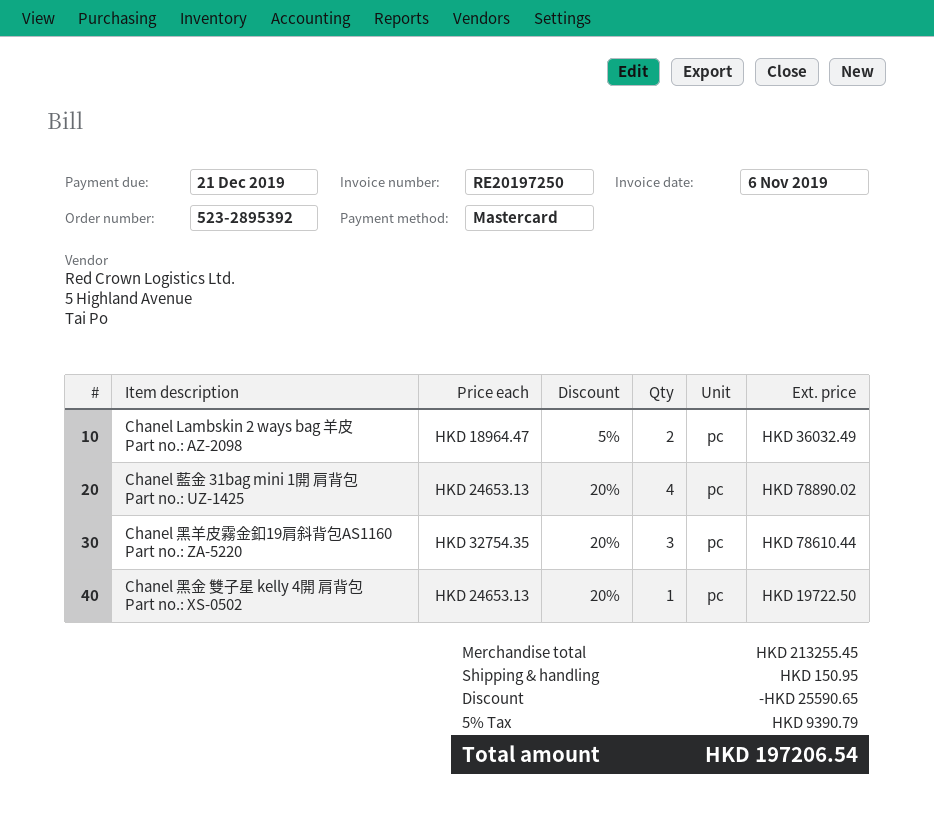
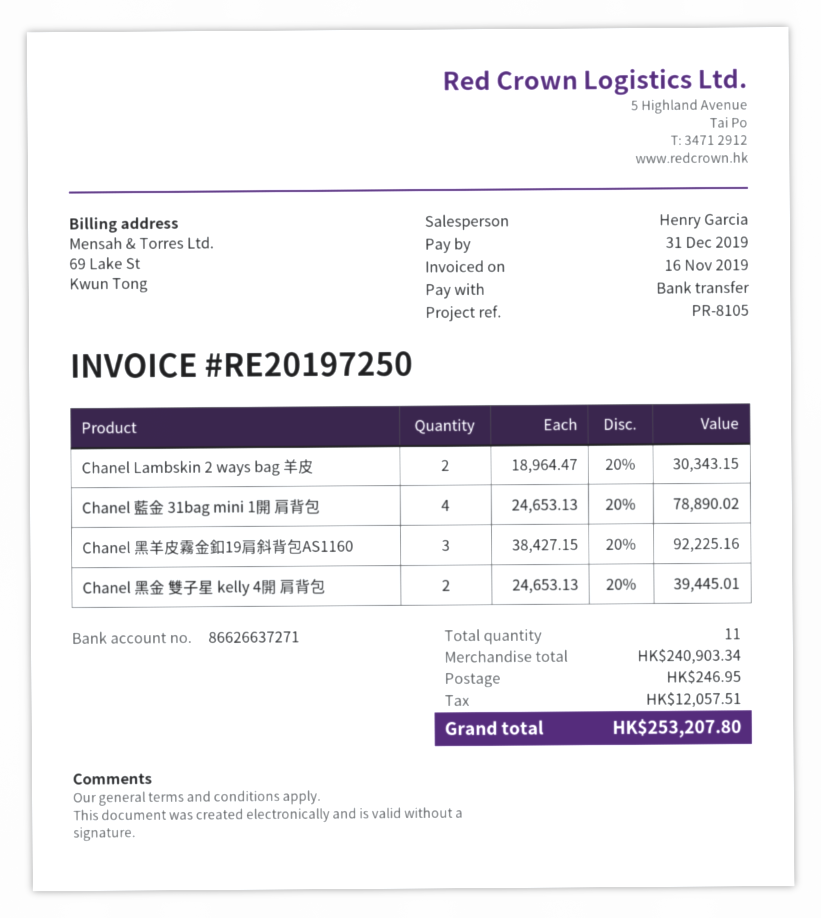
invoice date: 2019-11-06 -> 2019-11-16
due date: 2019-12-21 -> 2019-12-31
payment method: Mastercard -> bank transfer
Chanel Lambskin 2 ways bag 羊皮: 2 x 18964.47 - 5% = 36032.49 -> 2 x 18964.47 - 20% = 30343.15
Chanel 黑羊皮霧金釦19肩斜背包AS1160: 3 x 32754.35 - 20% = 78610.44 -> 3 x 38427.15 - 20% = 92225.16
Chanel 黑金 雙子星 kelly 4開 肩背包: 1 x 24653.13 - 20% = 19722.50 -> 2 x 24653.13 - 20% = 39445.01
subtotal: 213255.45 -> 240903.34
discount: 25590.65 -> none
shipping: 150.95 -> 246.95
tax: 9390.79 -> 12057.51
total: 197206.54 -> 253207.80

